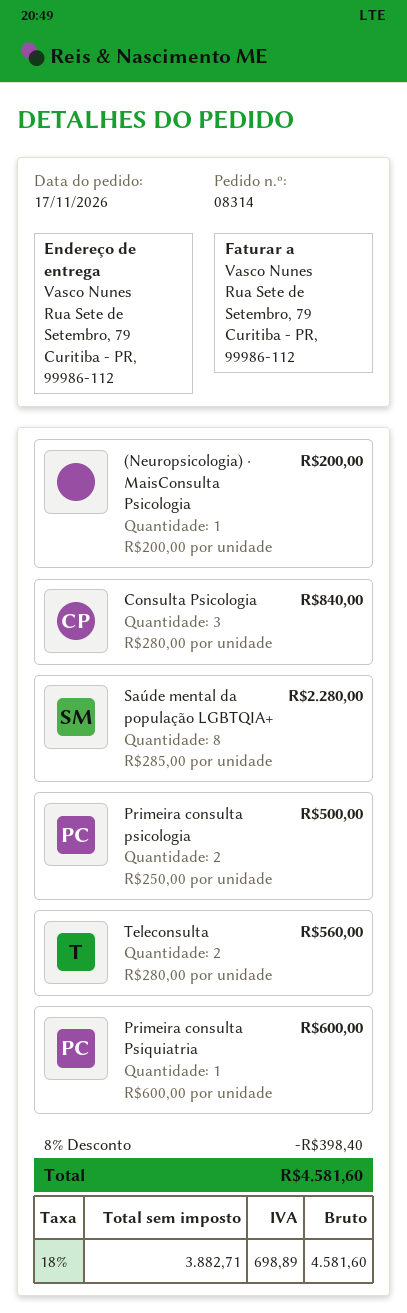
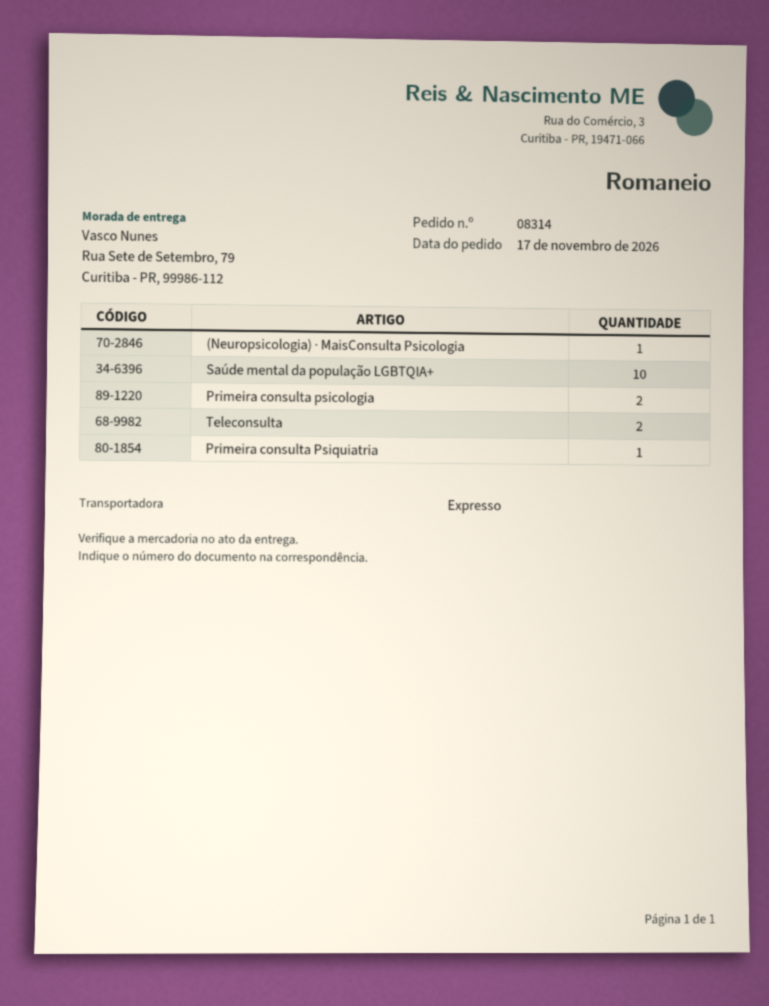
Consulta Psicologia: 3 -> none
Saúde mental da população LGBTQIA+: 8 -> 10

